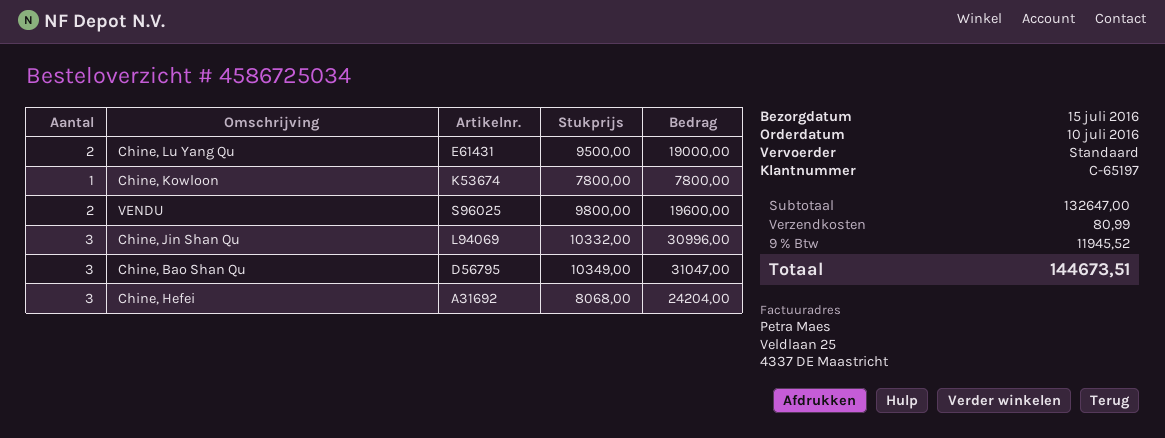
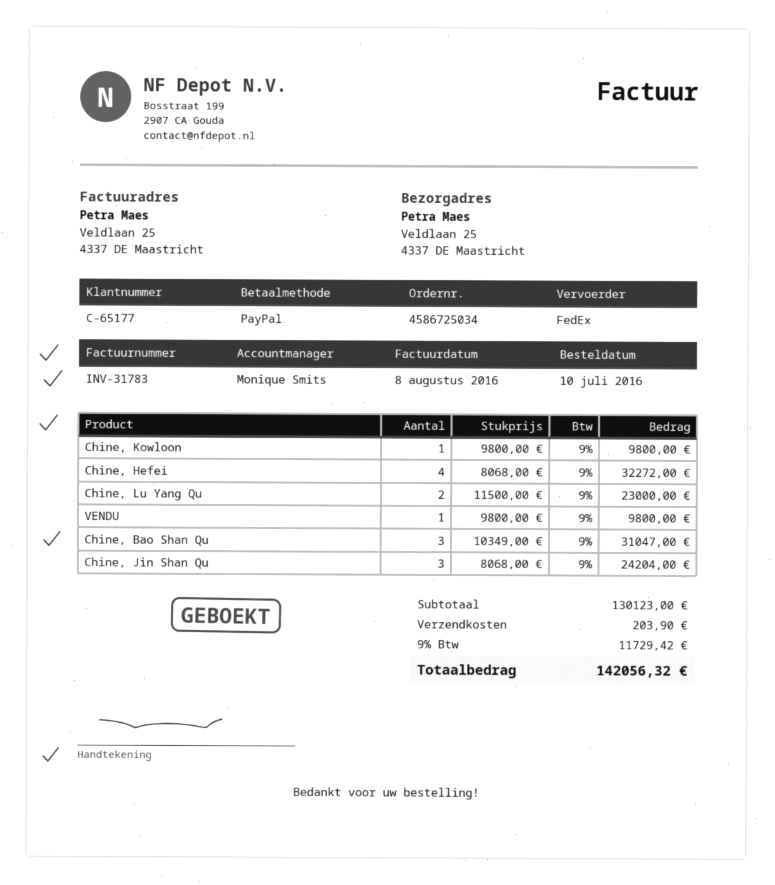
customer number: C-65197 -> C-65177
shipping method: standard -> FedEx
Chine, Lu Yang Qu: 2 x 9500.00 = 19000.00 -> 2 x 11500.00 = 23000.00
Chine, Kowloon: 1 x 7800.00 = 7800.00 -> 1 x 9800.00 = 9800.00
VENDU: 2 x 9800.00 = 19600.00 -> 1 x 9800.00 = 9800.00
Chine, Jin Shan Qu: 3 x 10332.00 = 30996.00 -> 3 x 8068.00 = 24204.00
Chine, Hefei: 3 x 8068.00 = 24204.00 -> 4 x 8068.00 = 32272.00
subtotal: 132647.00 -> 130123.00
shipping: 80.99 -> 203.90
tax: 9% = 11945.52 -> 9% = 11729.42
total: 144673.51 -> 142056.32

